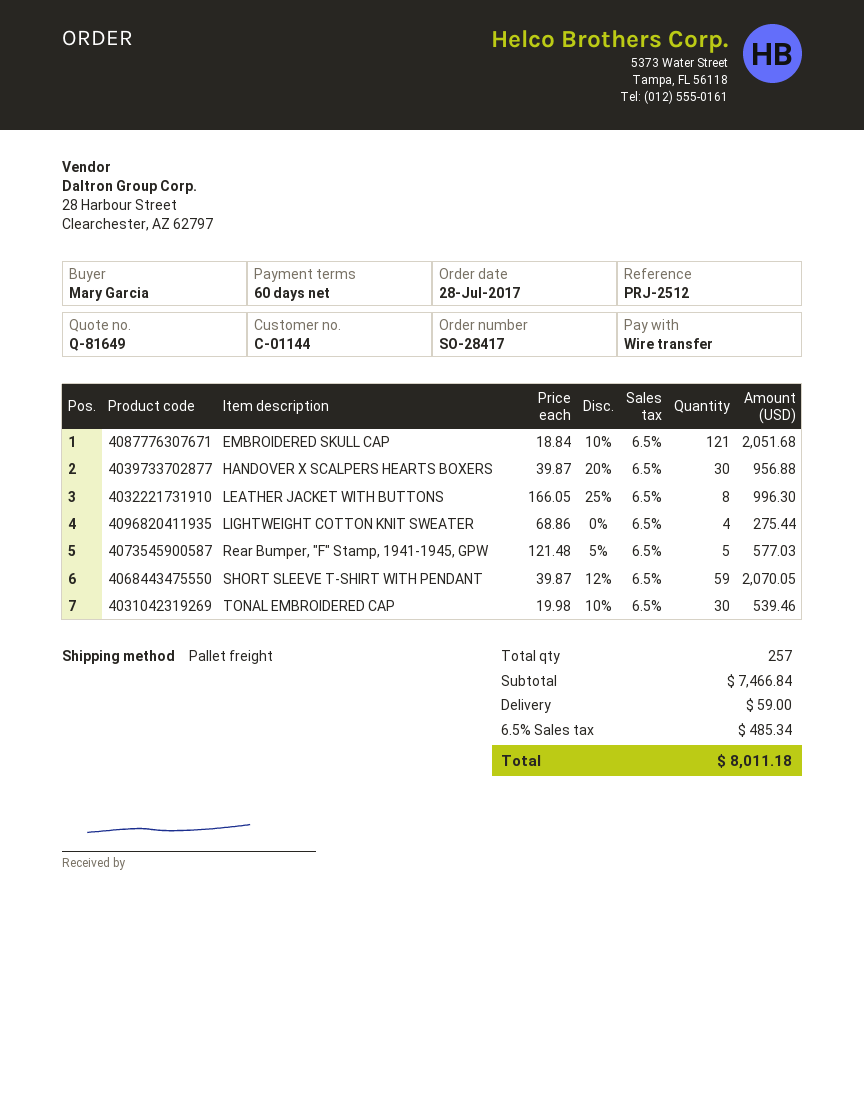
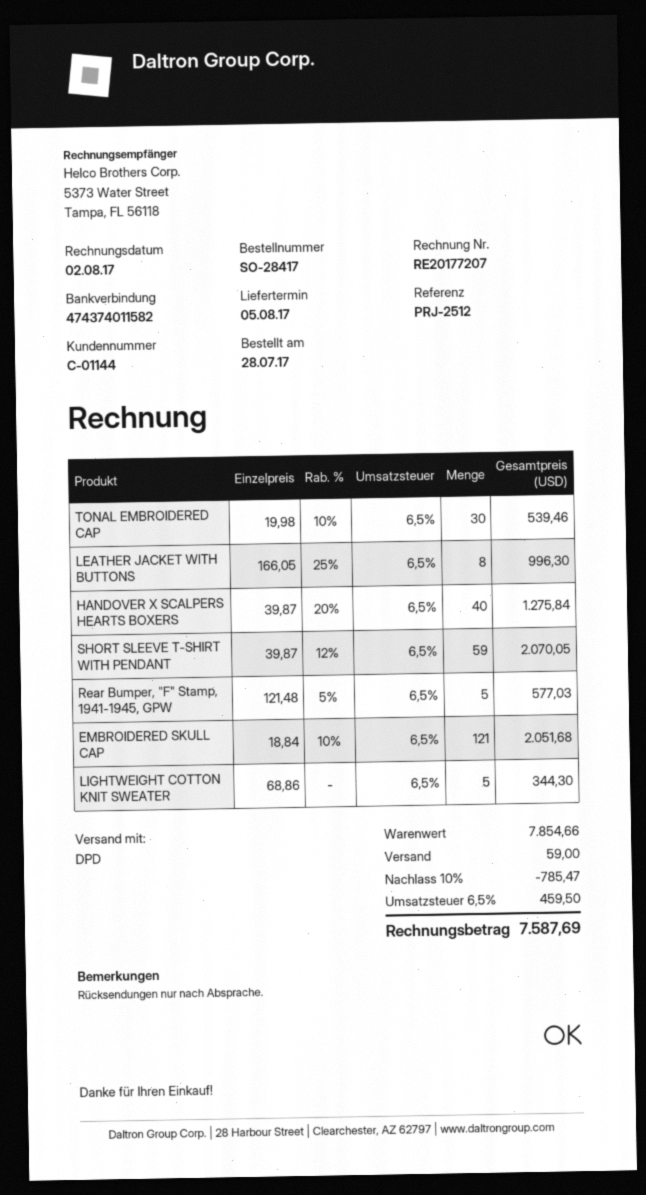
shipping method: pallet freight -> DPD
HANDOVER X SCALPERS HEARTS BOXERS: 30 x 39.87 - 20% = 956.88 -> 40 x 39.87 - 20% = 1275.84
LIGHTWEIGHT COTTON KNIT SWEATER: 4 x 68.86 = 275.44 -> 5 x 68.86 = 344.30
subtotal: 7466.84 -> 7854.66
discount: none -> 10% = 785.47
tax: 6.5% = 485.34 -> 6.5% = 459.50
total: 8011.18 -> 7587.69

